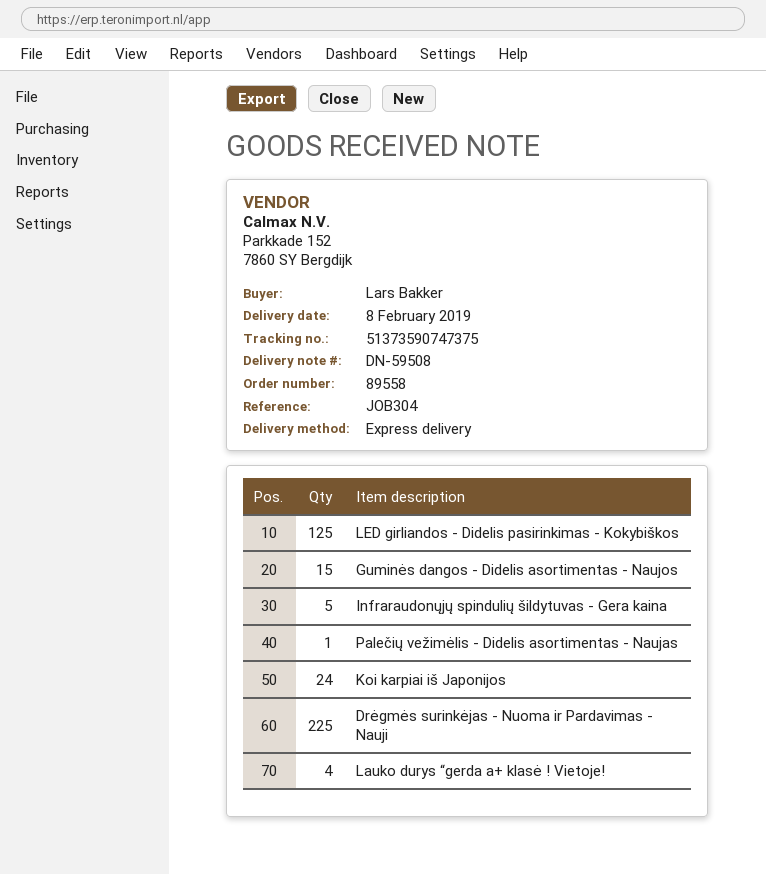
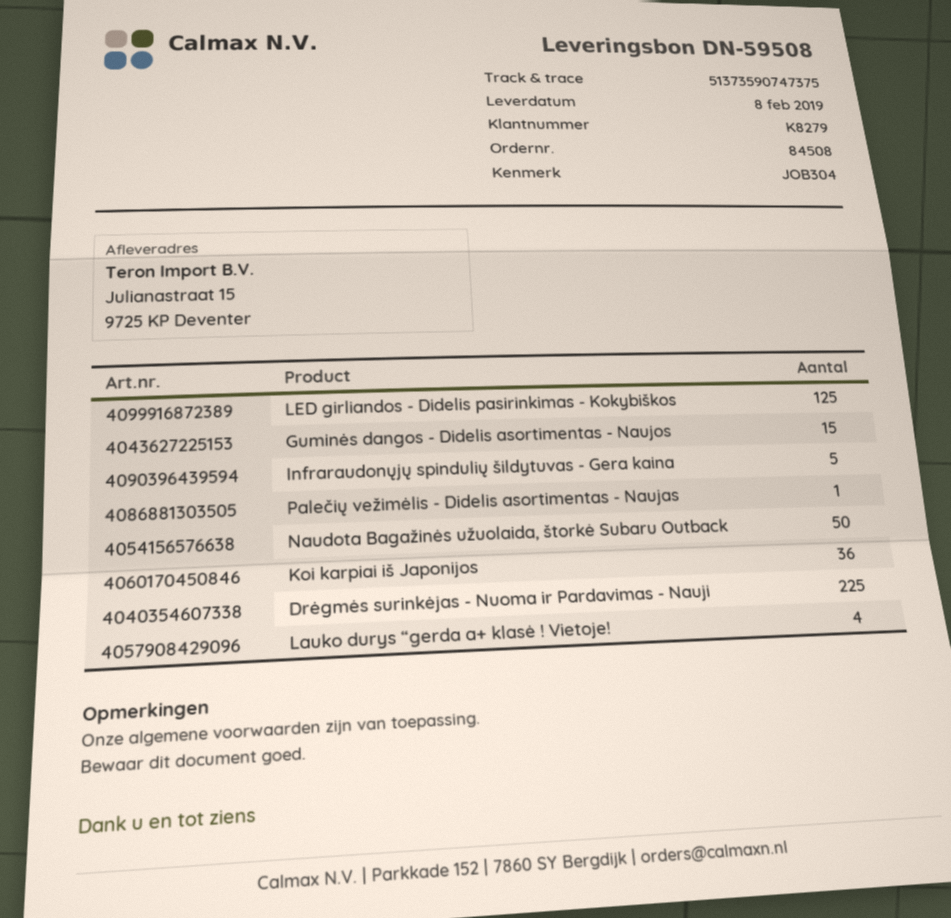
order number: 89558 -> 84508
Koi karpiai iš Japonijos: 24 -> 36
Naudota Bagažinės užuolaida, štorkė Subaru Outback: none -> 50

